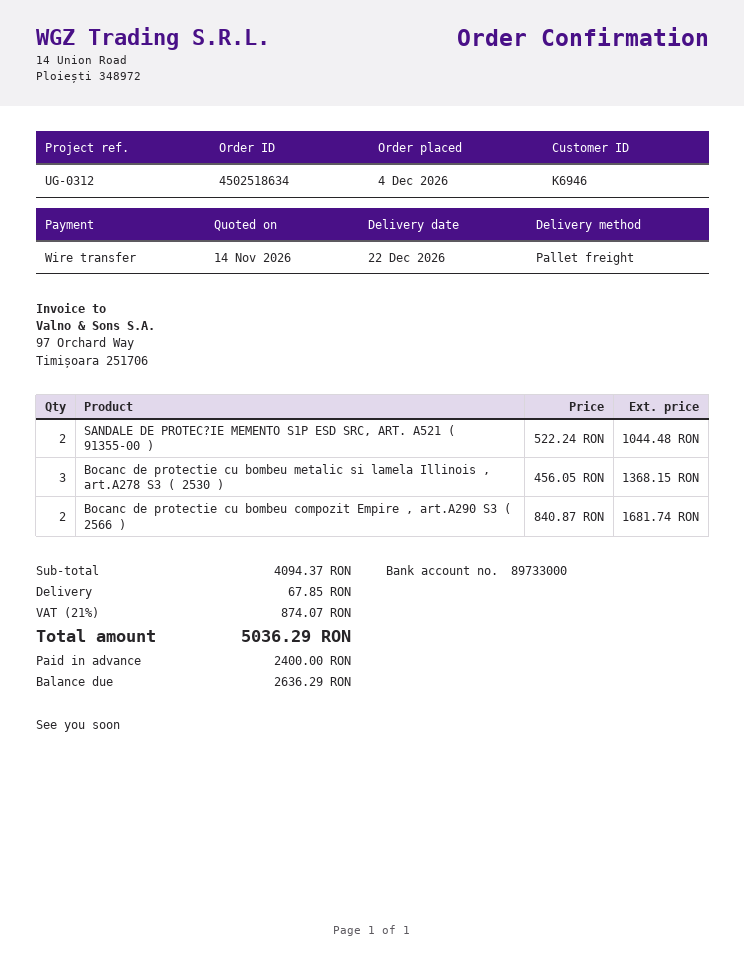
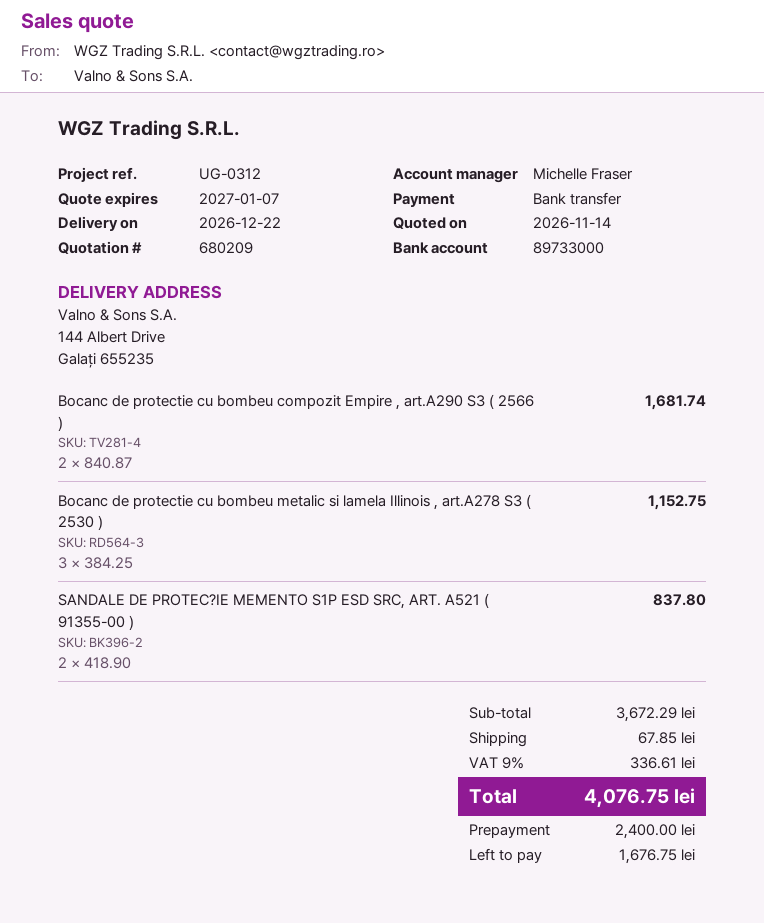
SANDALE DE PROTEC?IE MEMENTO S1P ESD SRC, ART. A521 ( 91355-00 ): 2 x 522.24 = 1044.48 -> 2 x 418.90 = 837.80
Bocanc de protectie cu bombeu metalic si lamela Illinois , art.A278 S3 ( 2530 ): 3 x 456.05 = 1368.15 -> 3 x 384.25 = 1152.75
subtotal: 4094.37 -> 3672.29
tax: 21% = 874.07 -> 9% = 336.61
total: 5036.29 -> 4076.75
balance: 2636.29 -> 1676.75

